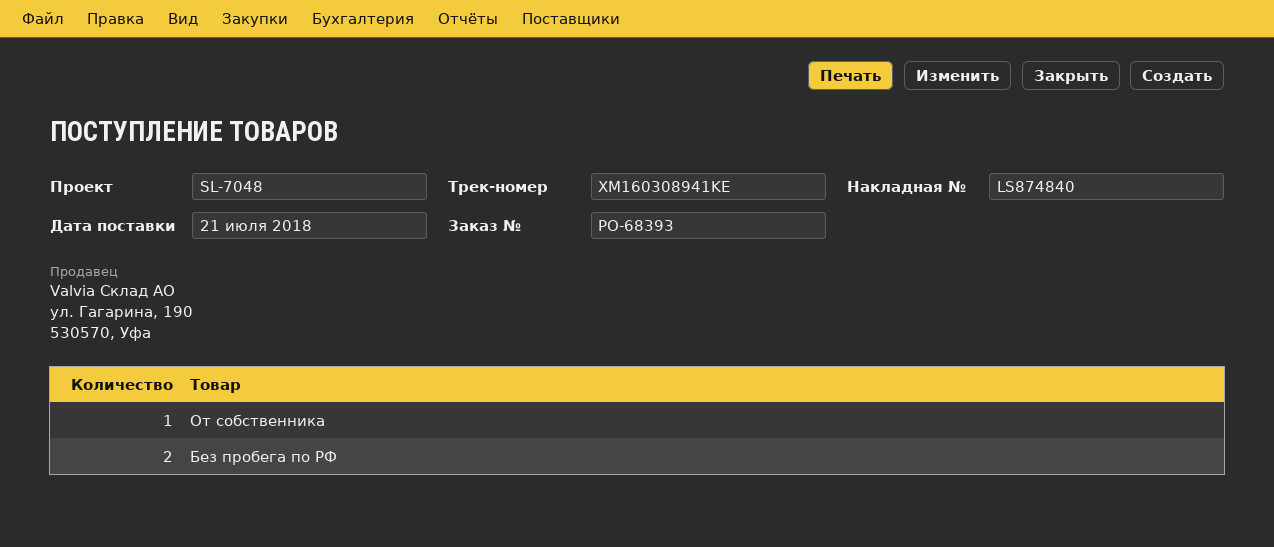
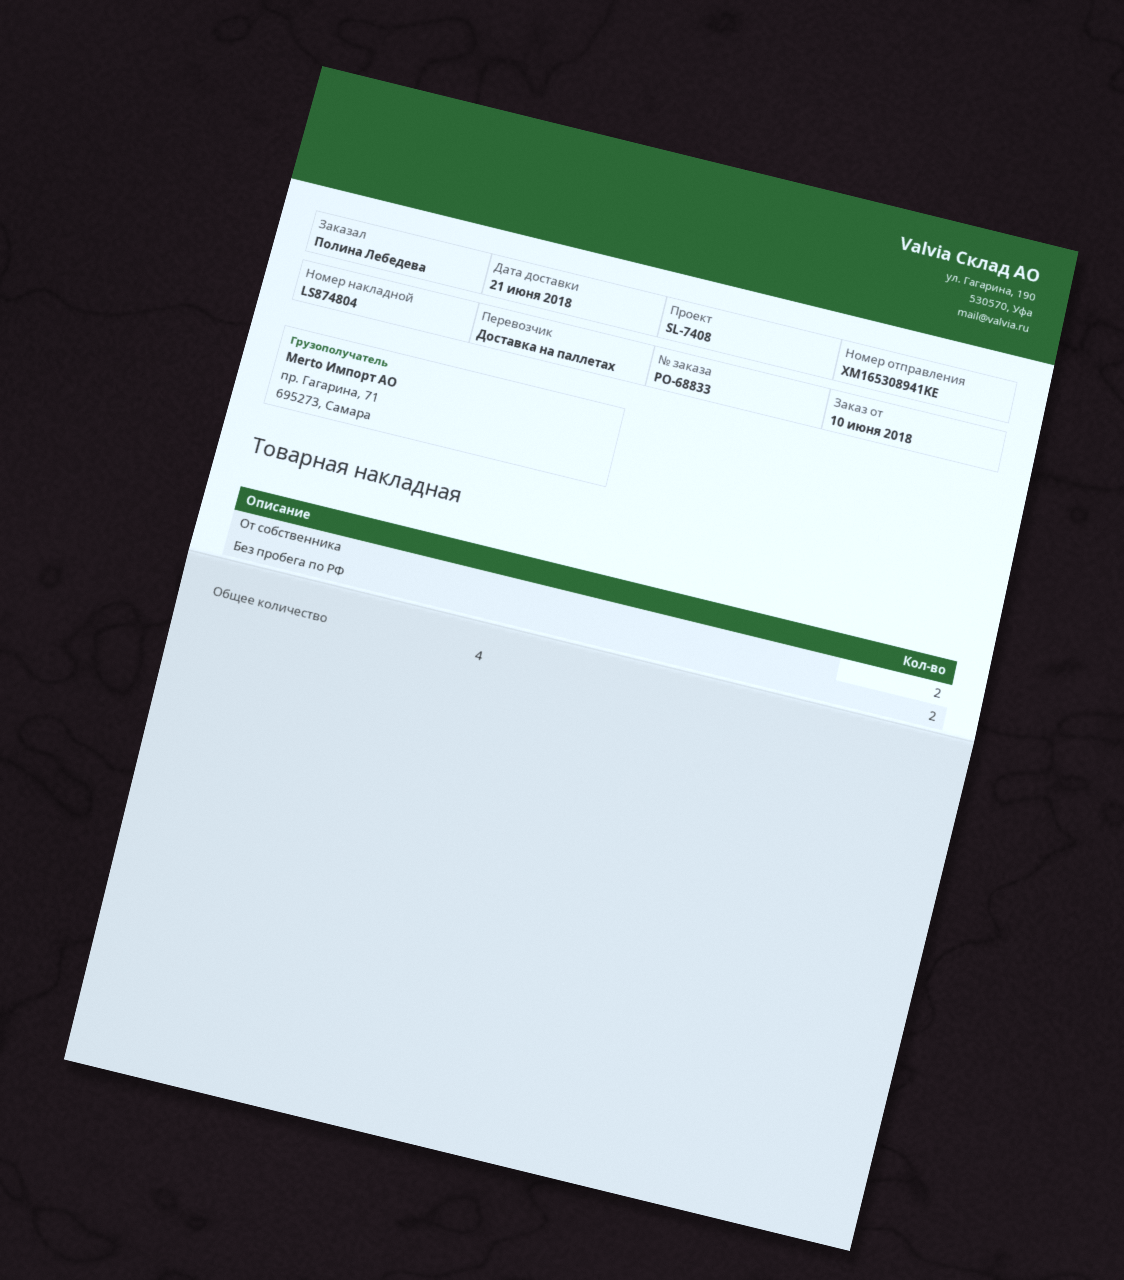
order number: PO-68393 -> PO-68833
delivery note number: LS874840 -> LS874804
delivery date: 2018-07-21 -> 2018-06-21
reference: SL-7048 -> SL-7408
tracking number: XM160308941KE -> XM165308941KE
От собственника: 1 -> 2

